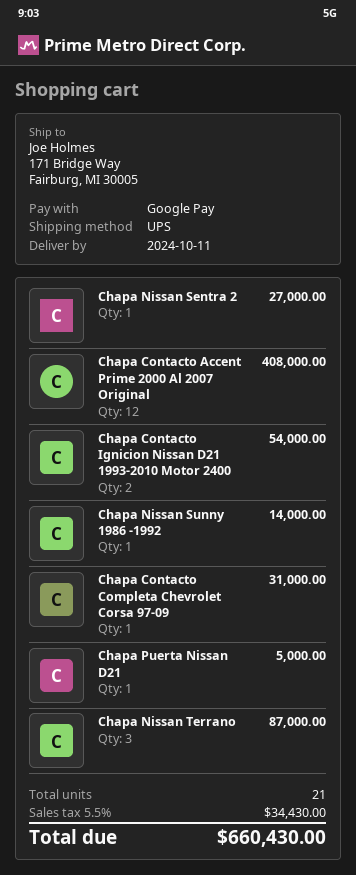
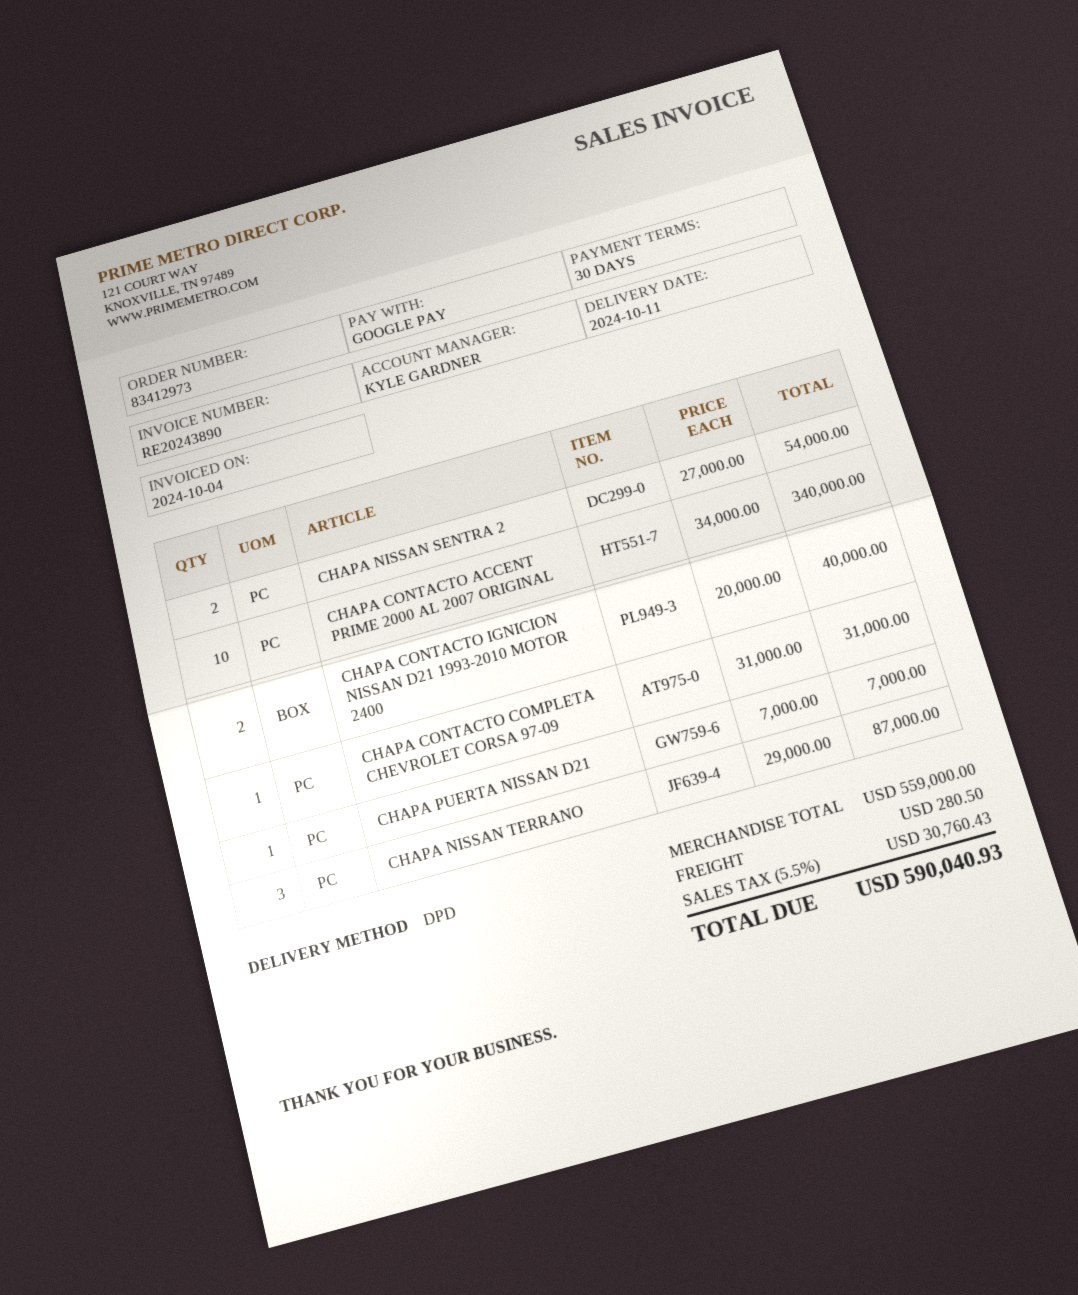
shipping method: UPS -> DPD
Chapa Nissan Sentra 2: 1 for 27000.00 -> 2 for 54000.00
Chapa Contacto Accent Prime 2000 Al 2007 Original: 12 for 408000.00 -> 10 for 340000.00
Chapa Contacto Ignicion Nissan D21 1993-2010 Motor 2400: 2 for 54000.00 -> 2 for 40000.00
Chapa Nissan Sunny 1986 -1992: 1 for 14000.00 -> none
Chapa Puerta Nissan D21: 1 for 5000.00 -> 1 for 7000.00
shipping: none -> 280.50
tax: 5.5% = 34430.00 -> 5.5% = 30760.43
total: 660430.00 -> 590040.93

